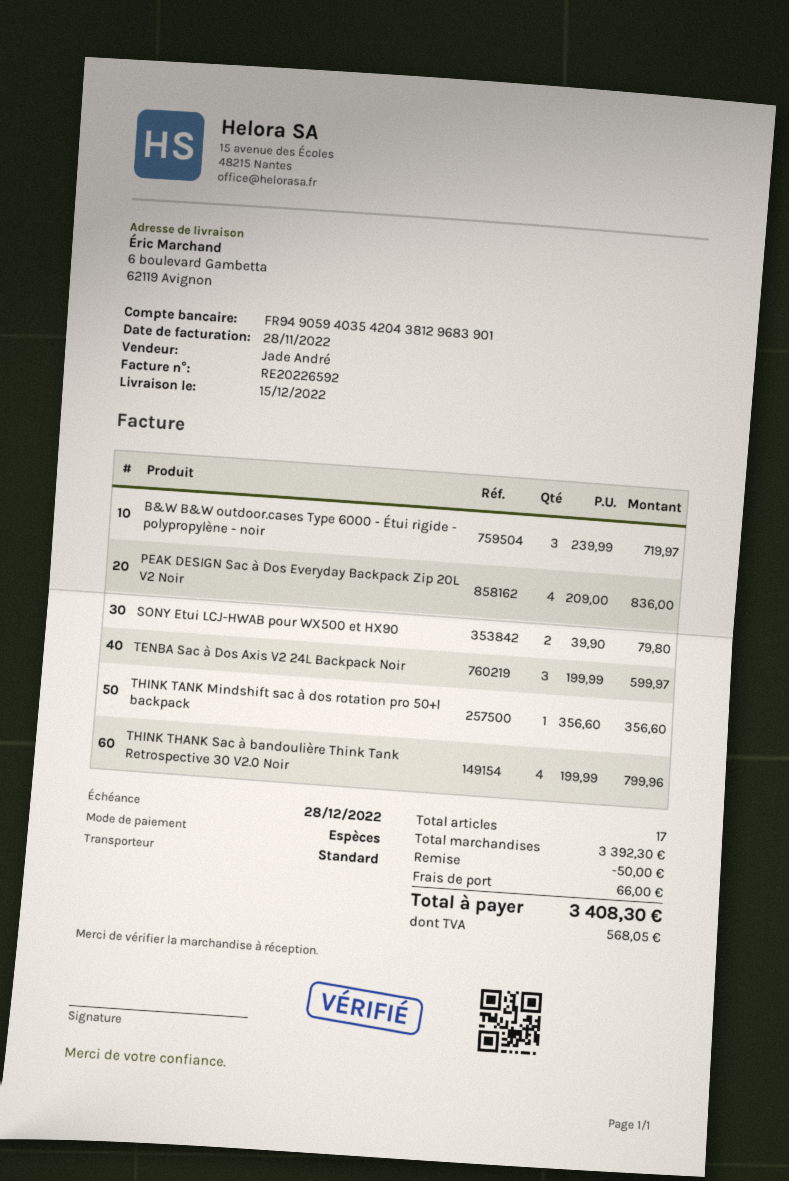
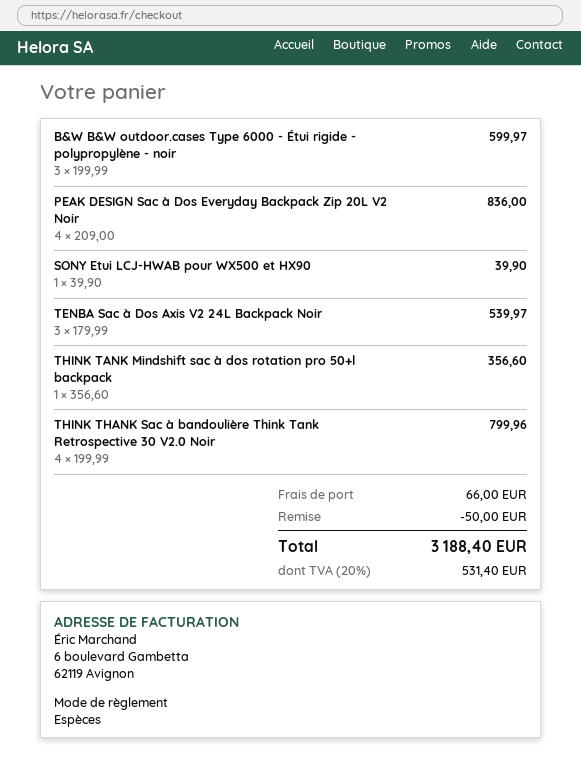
B&W B&W outdoor.cases Type 6000 - Étui rigide - polypropylène - noir: 3 x 239.99 = 719.97 -> 3 x 199.99 = 599.97
SONY Etui LCJ-HWAB pour WX500 et HX90: 2 x 39.90 = 79.80 -> 1 x 39.90 = 39.90
TENBA Sac à Dos Axis V2 24L Backpack Noir: 3 x 199.99 = 599.97 -> 3 x 179.99 = 539.97
tax: 568.05 -> 531.40
total: 3408.30 -> 3188.40

